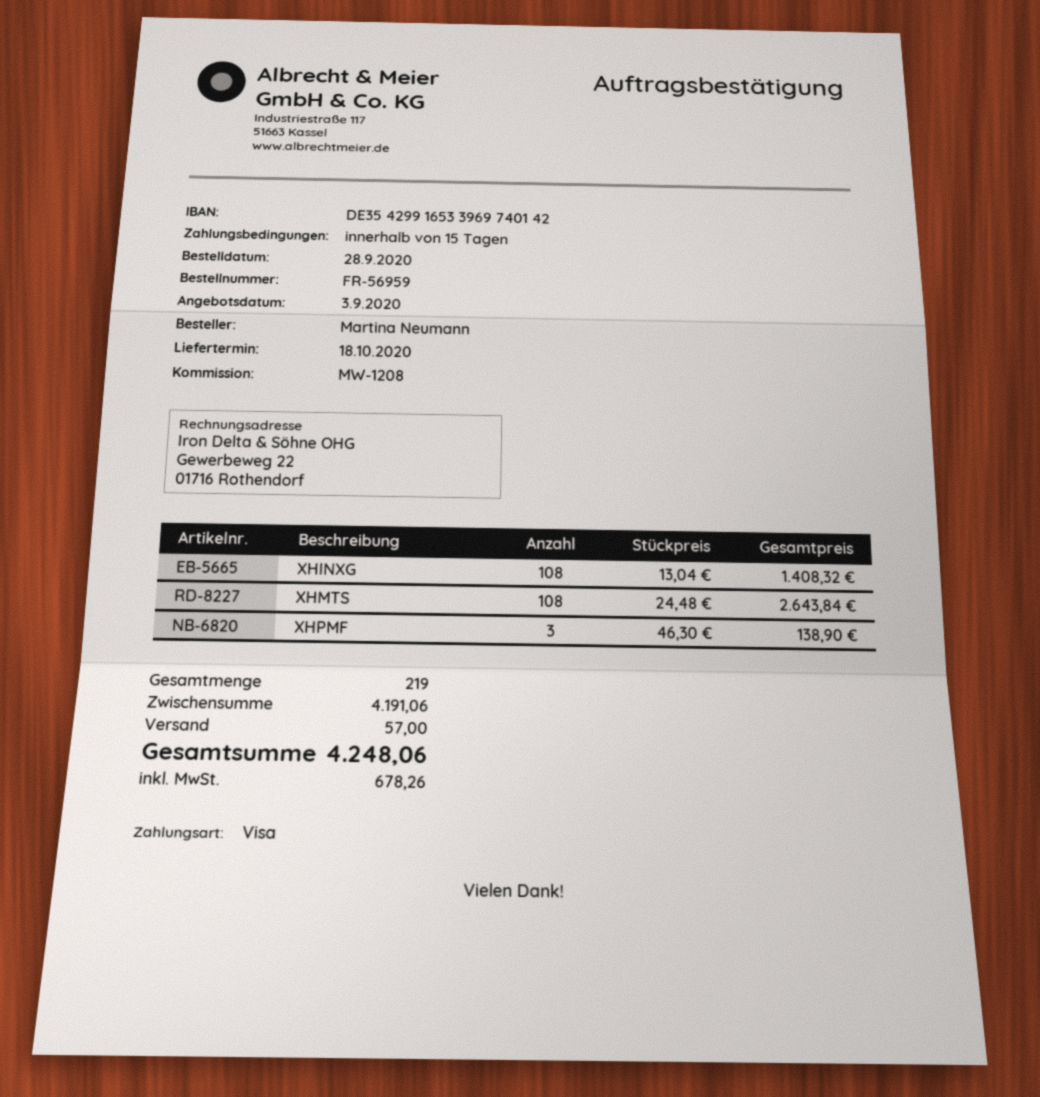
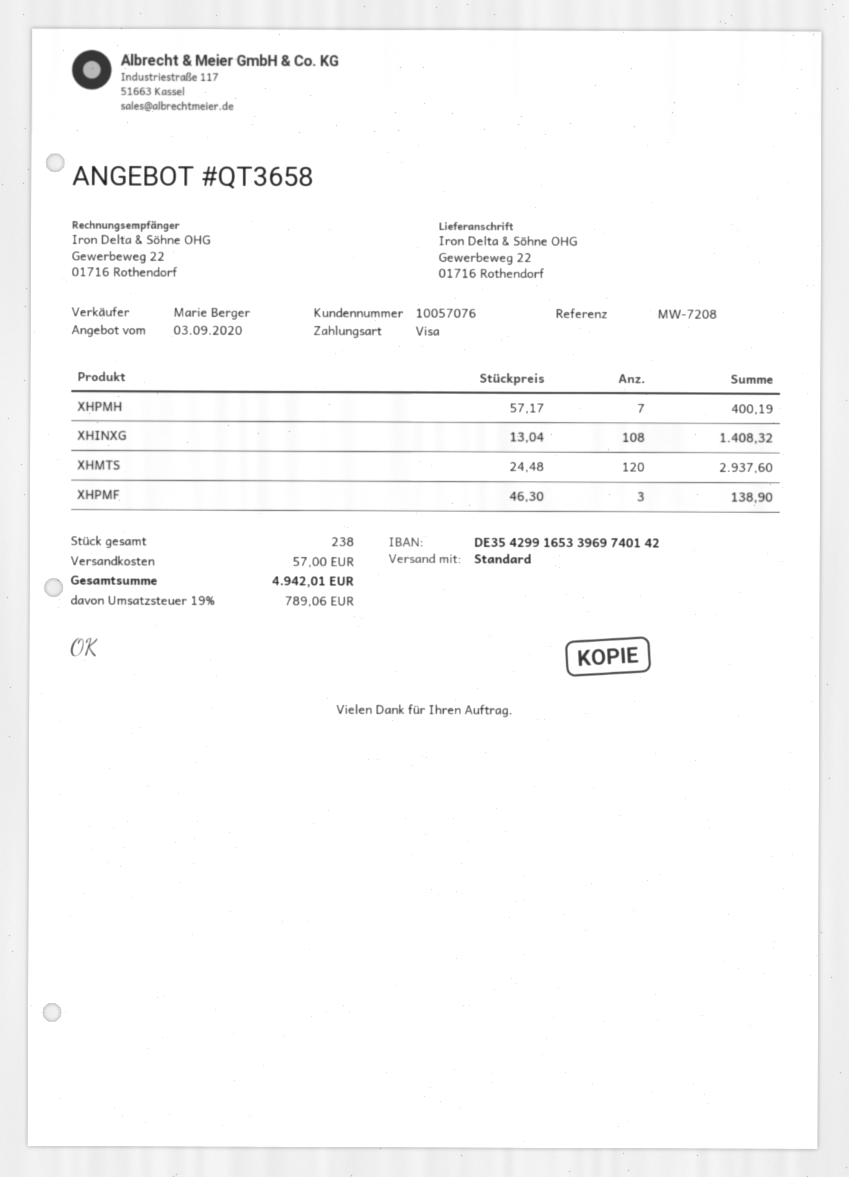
reference: MW-1208 -> MW-7208
XHMTS: 108 x 24.48 = 2643.84 -> 120 x 24.48 = 2937.60
XHPMH: none -> 7 x 57.17 = 400.19
total quantity: 219 -> 238
tax: 678.26 -> 789.06
total: 4248.06 -> 4942.01

